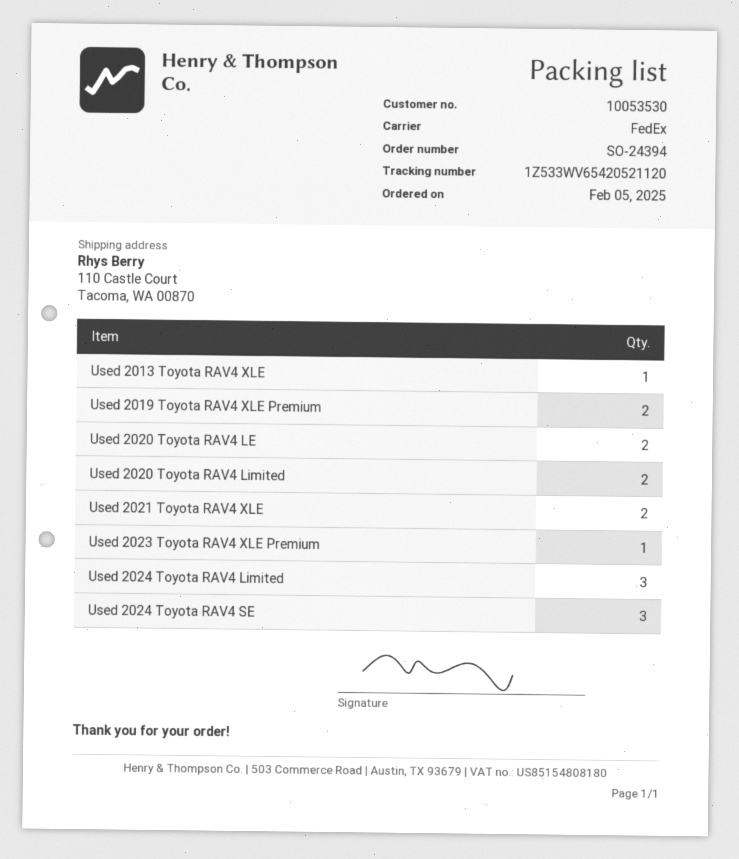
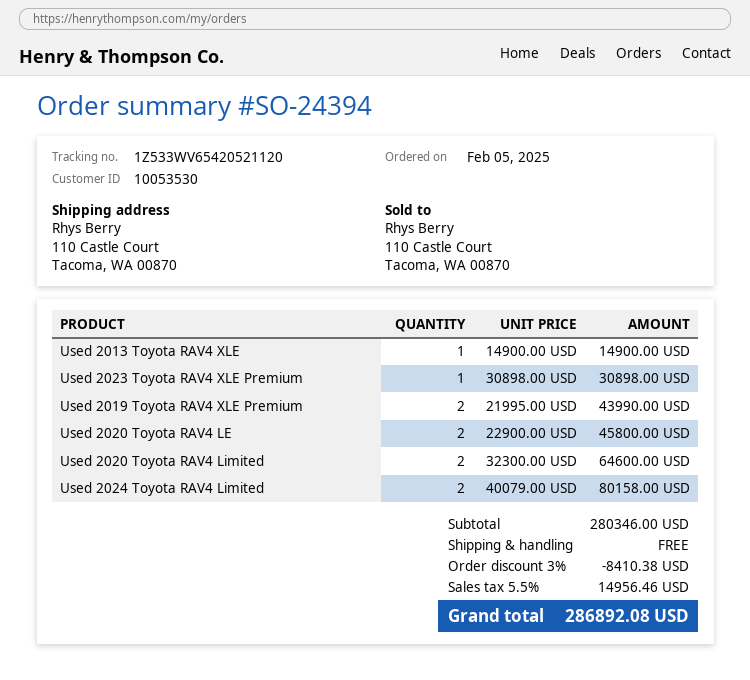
Used 2021 Toyota RAV4 XLE: 2 -> none
Used 2024 Toyota RAV4 Limited: 3 -> 2
Used 2024 Toyota RAV4 SE: 3 -> none

